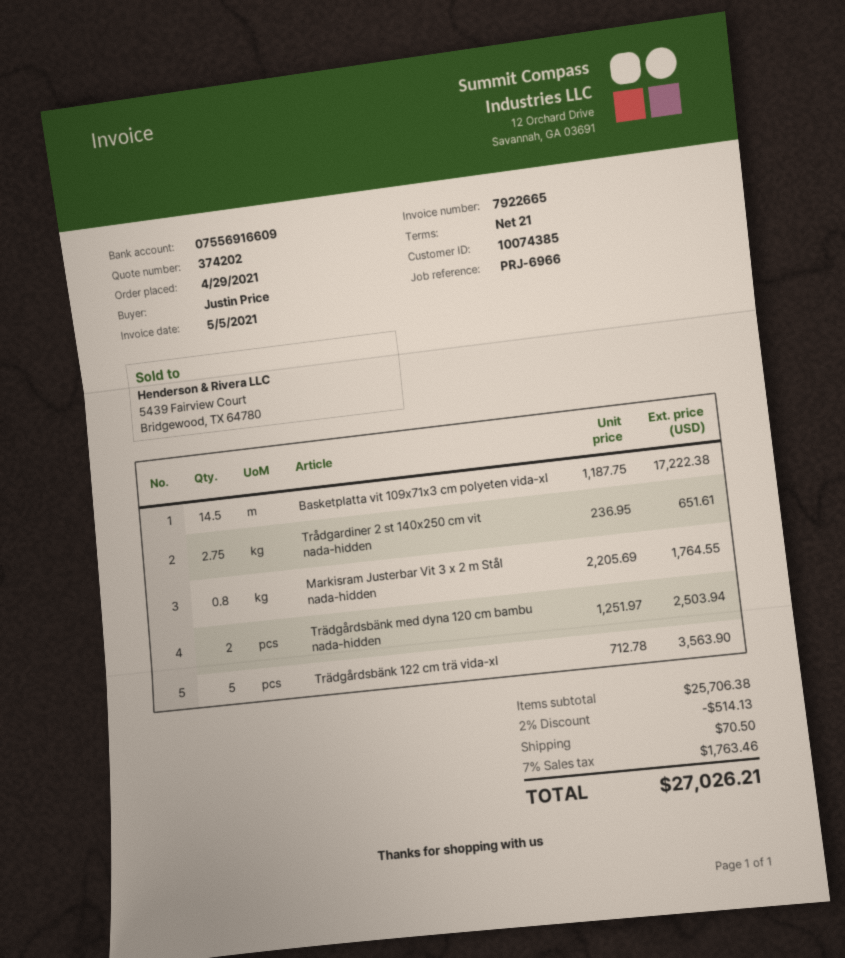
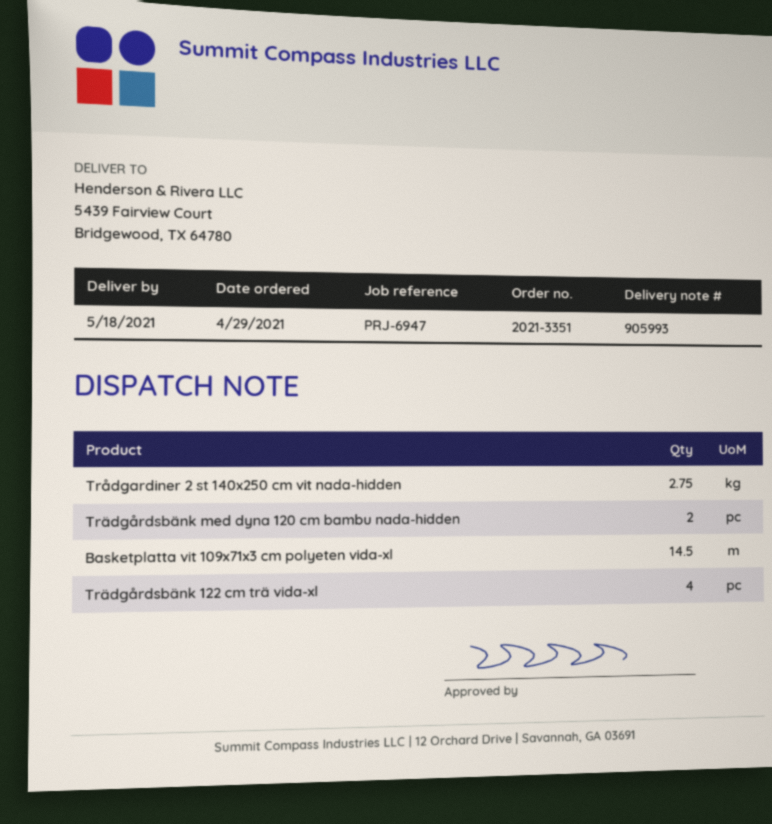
reference: PRJ-6966 -> PRJ-6947
Markisram Justerbar Vit 3 x 2 m Stål nada-hidden: 0.8 -> none
Trädgårdsbänk 122 cm trä vida-xl: 5 -> 4

